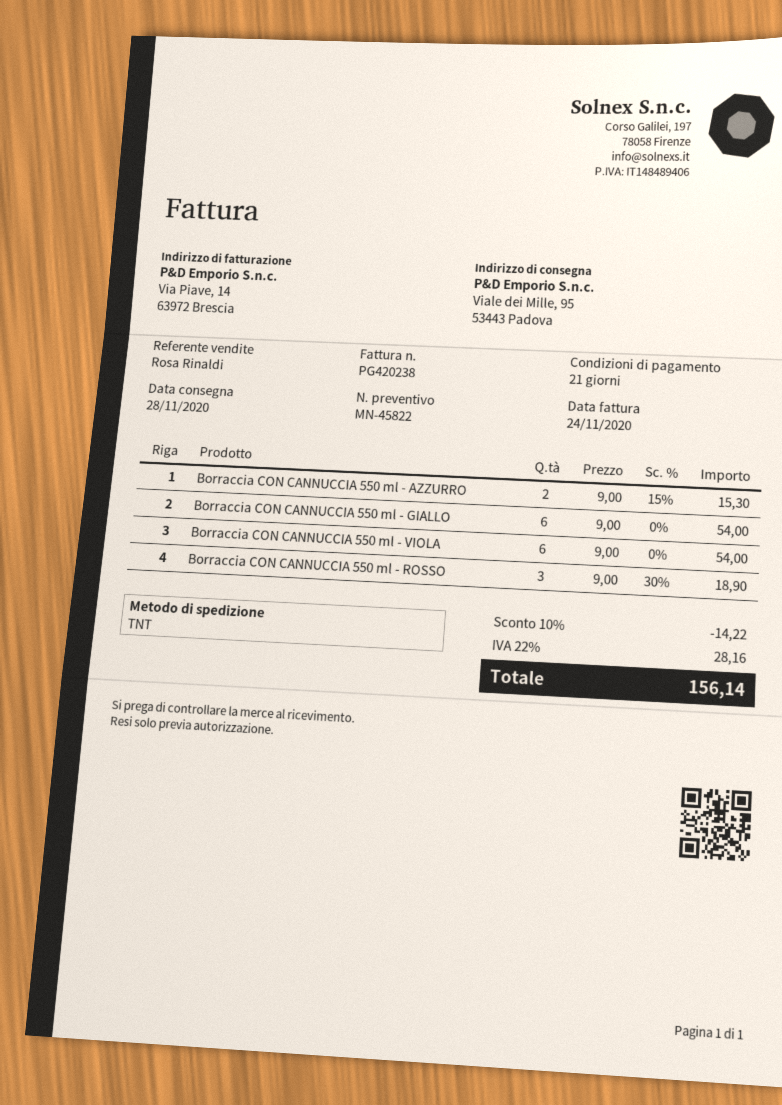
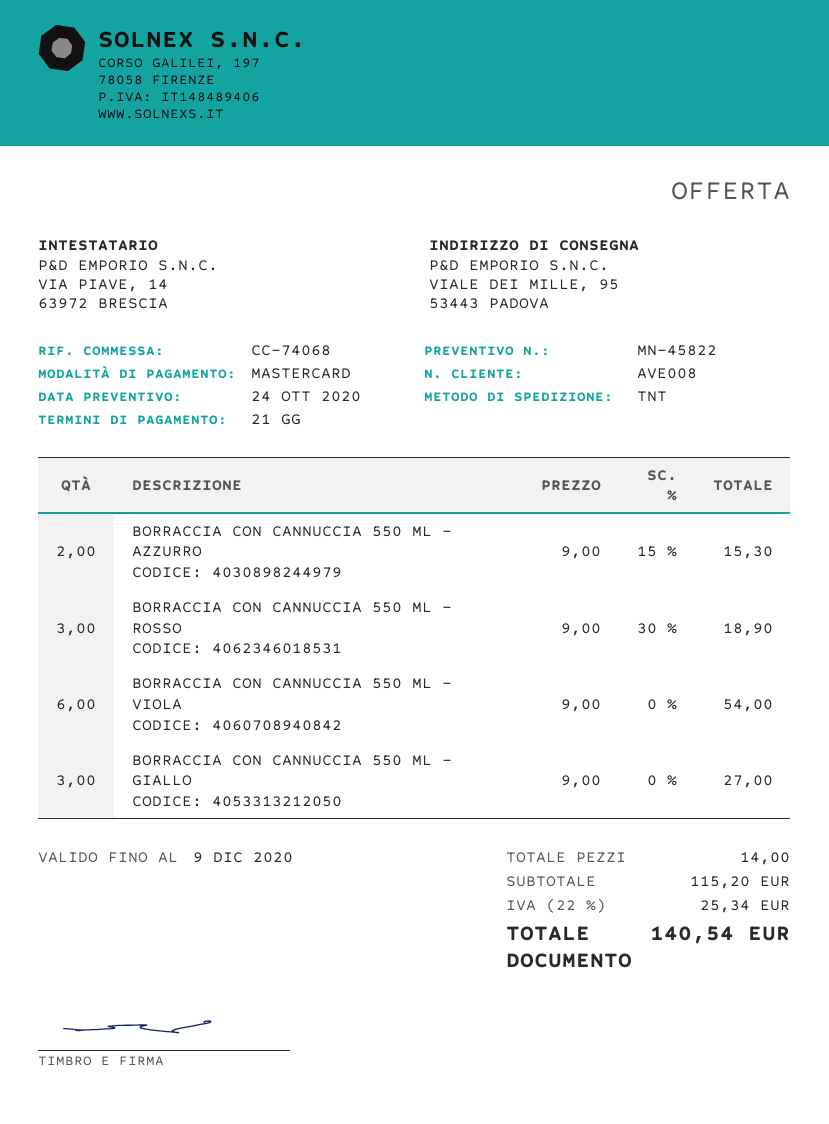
Borraccia CON CANNUCCIA 550 ml - GIALLO: 6 x 9.00 = 54.00 -> 3 x 9.00 = 27.00
discount: 10% = 14.22 -> none
tax: 22% = 28.16 -> 22% = 25.34
total: 156.14 -> 140.54

